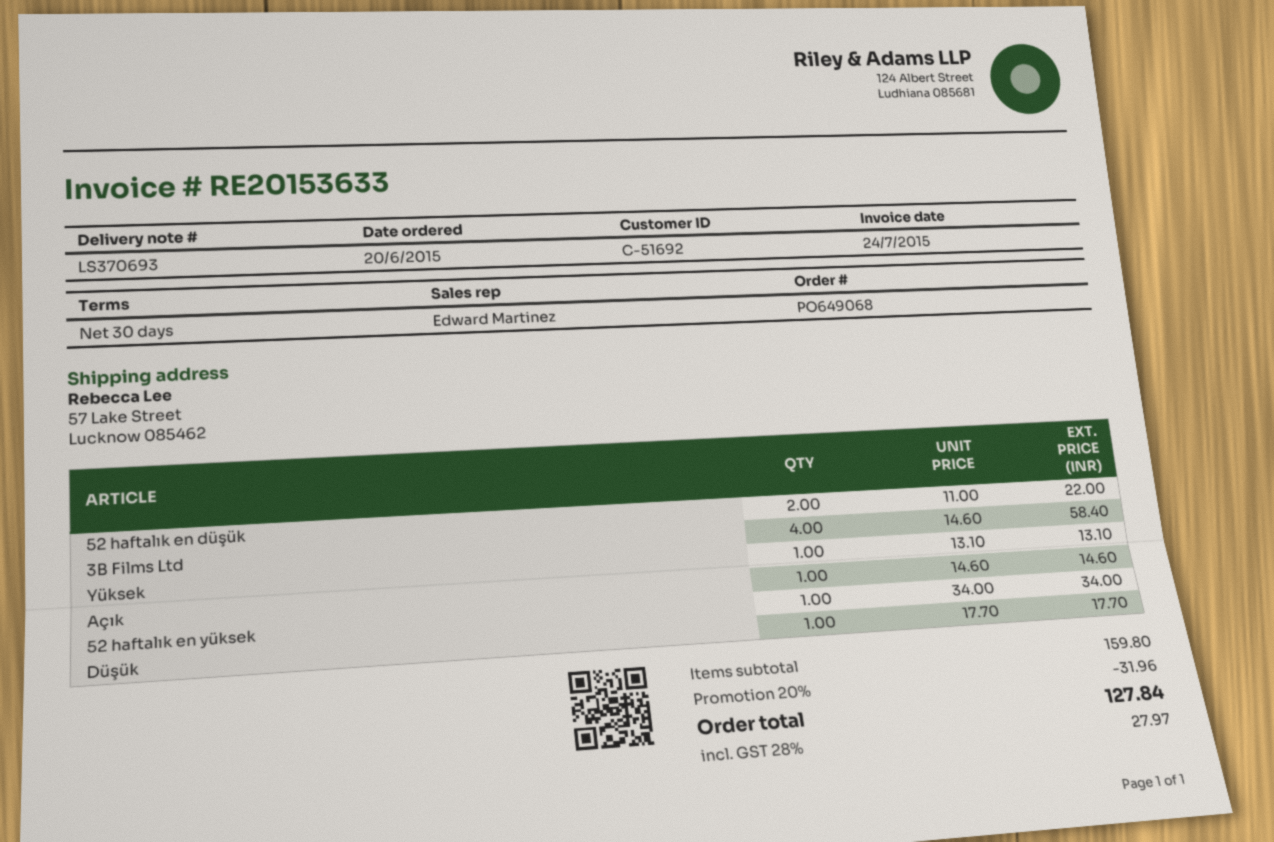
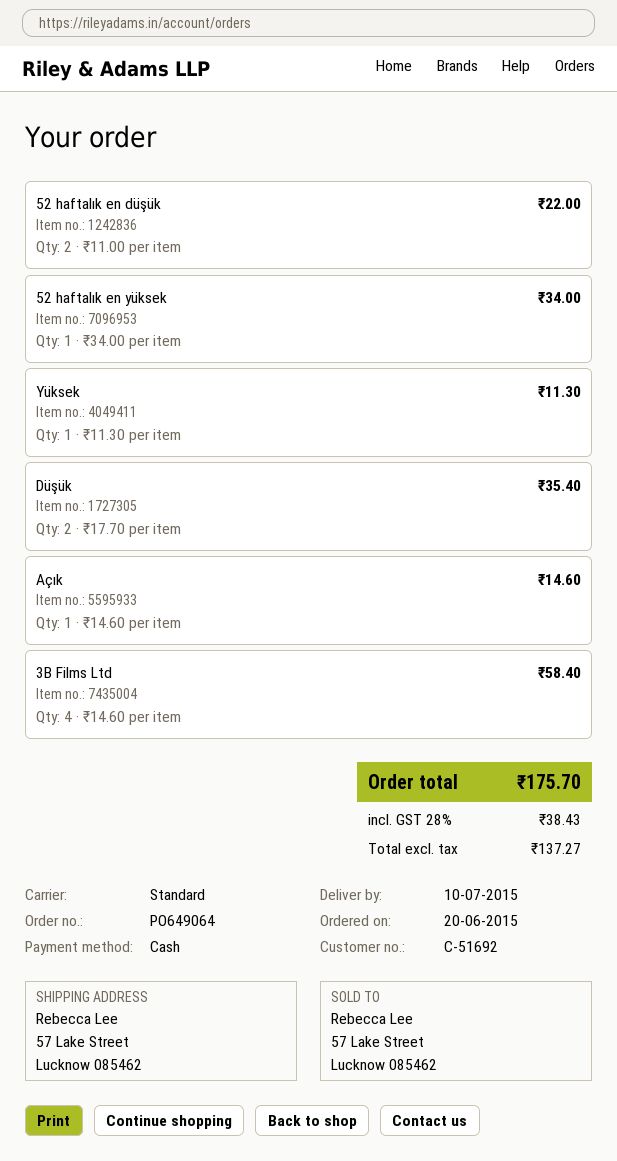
order number: PO649068 -> PO649064
Yüksek: 1 x 13.10 = 13.10 -> 1 x 11.30 = 11.30
Düşük: 1 x 17.70 = 17.70 -> 2 x 17.70 = 35.40
discount: 20% = 31.96 -> none
tax: 28% = 27.97 -> 28% = 38.43
total: 127.84 -> 175.70

